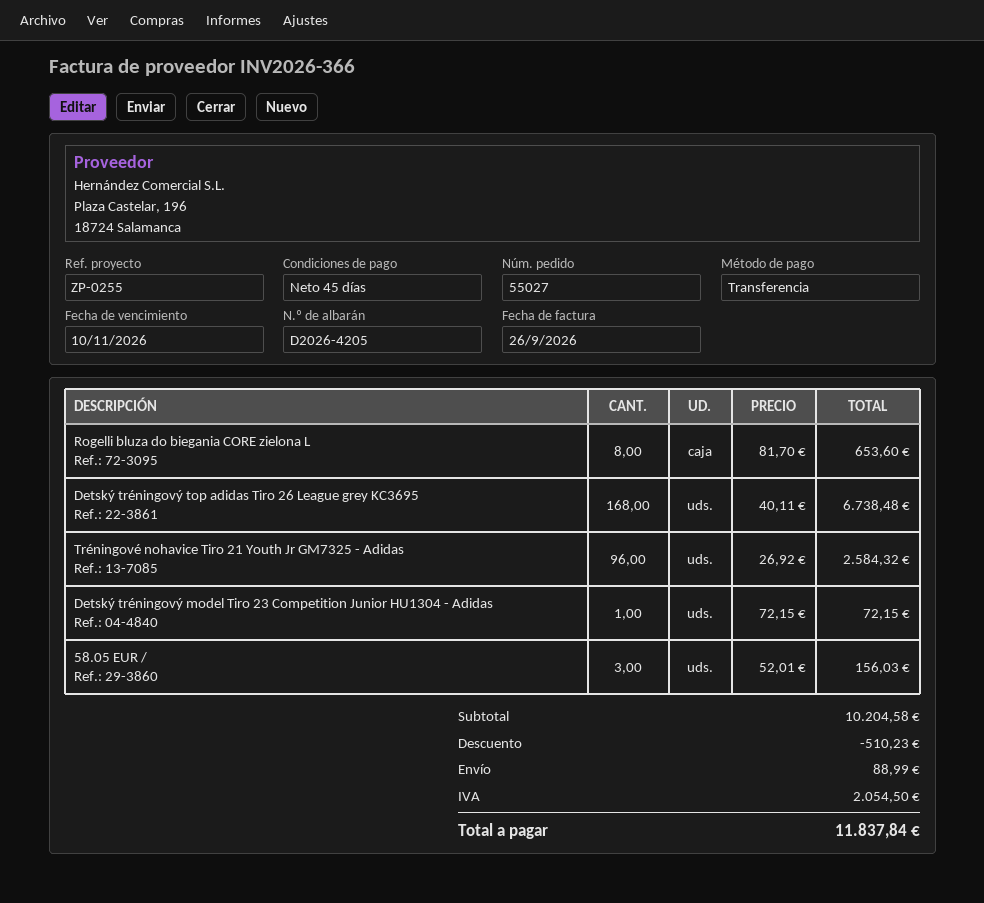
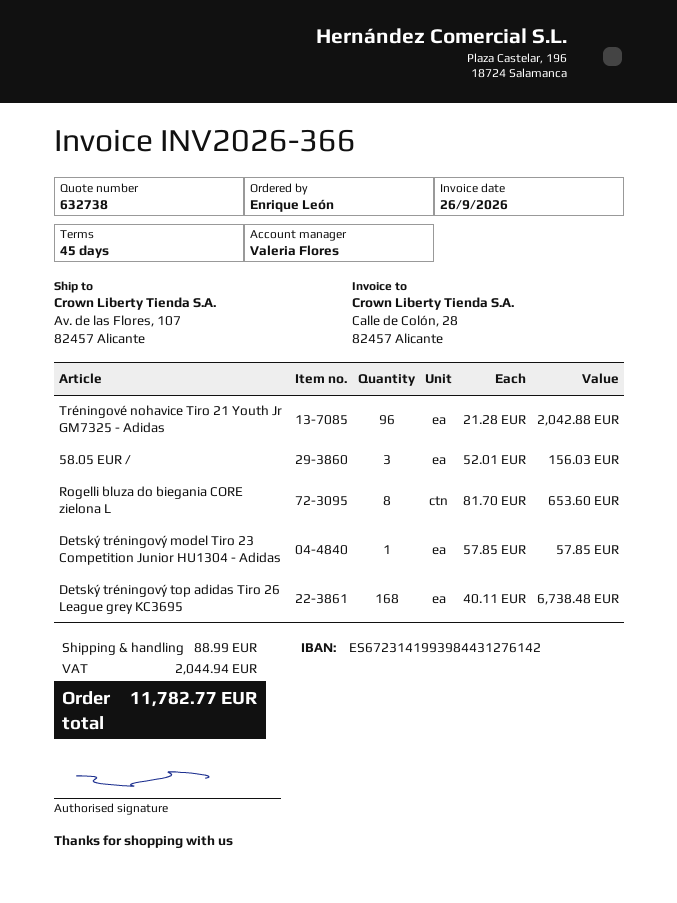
Tréningové nohavice Tiro 21 Youth Jr GM7325 - Adidas: 96 x 26.92 = 2584.32 -> 96 x 21.28 = 2042.88
Detský tréningový model Tiro 23 Competition Junior HU1304 - Adidas: 1 x 72.15 = 72.15 -> 1 x 57.85 = 57.85
discount: 510.23 -> none
tax: 2054.50 -> 2044.94
total: 11837.84 -> 11782.77

